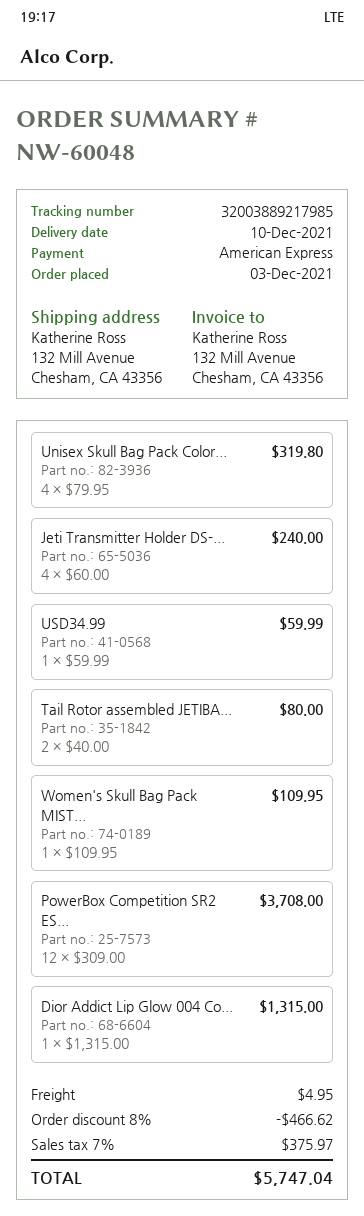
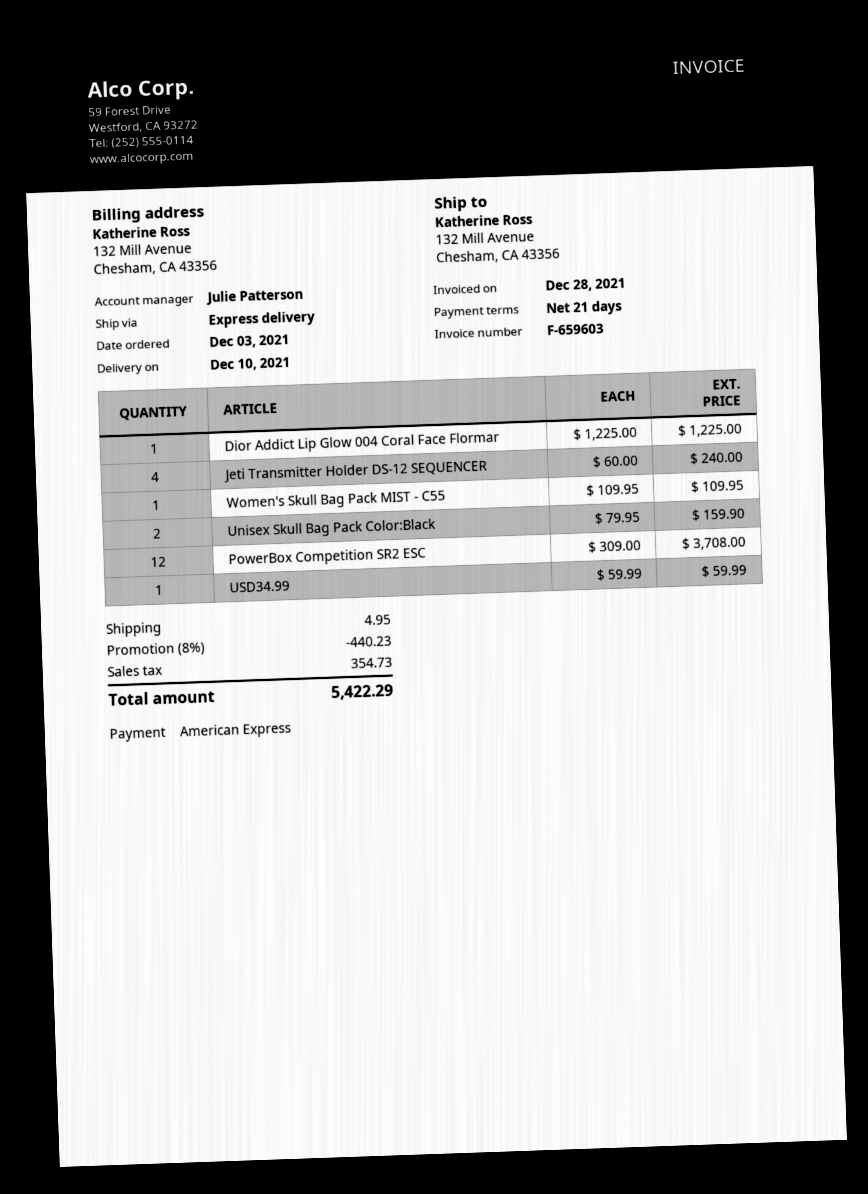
Unisex Skull Bag Pack Color...: 4 x 79.95 = 319.80 -> 2 x 79.95 = 159.90
Tail Rotor assembled JETIBA...: 2 x 40.00 = 80.00 -> none
Dior Addict Lip Glow 004 Co...: 1 x 1315.00 = 1315.00 -> 1 x 1225.00 = 1225.00
discount: 8% = 466.62 -> 8% = 440.23
tax: 375.97 -> 354.73
total: 5747.04 -> 5422.29

